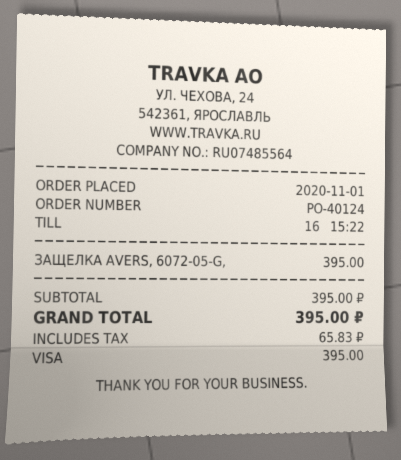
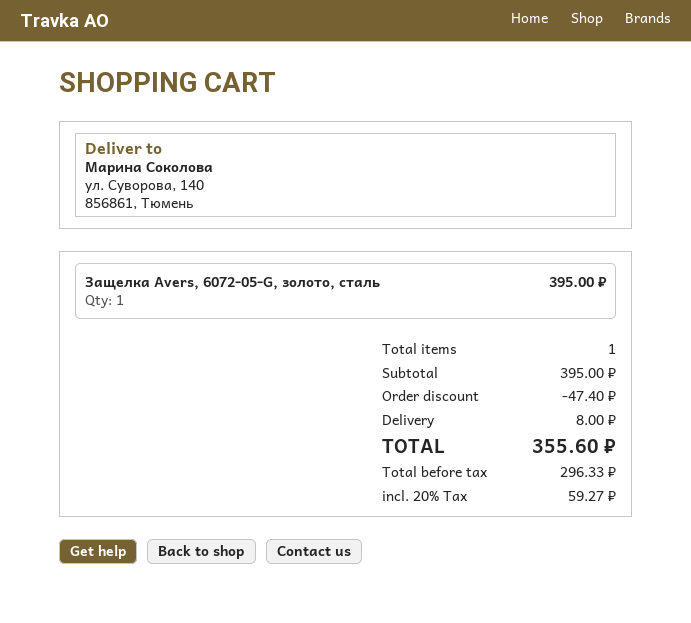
discount: none -> 47.40
shipping: none -> 8.00
tax: 65.83 -> 59.27
total: 395.00 -> 355.60

